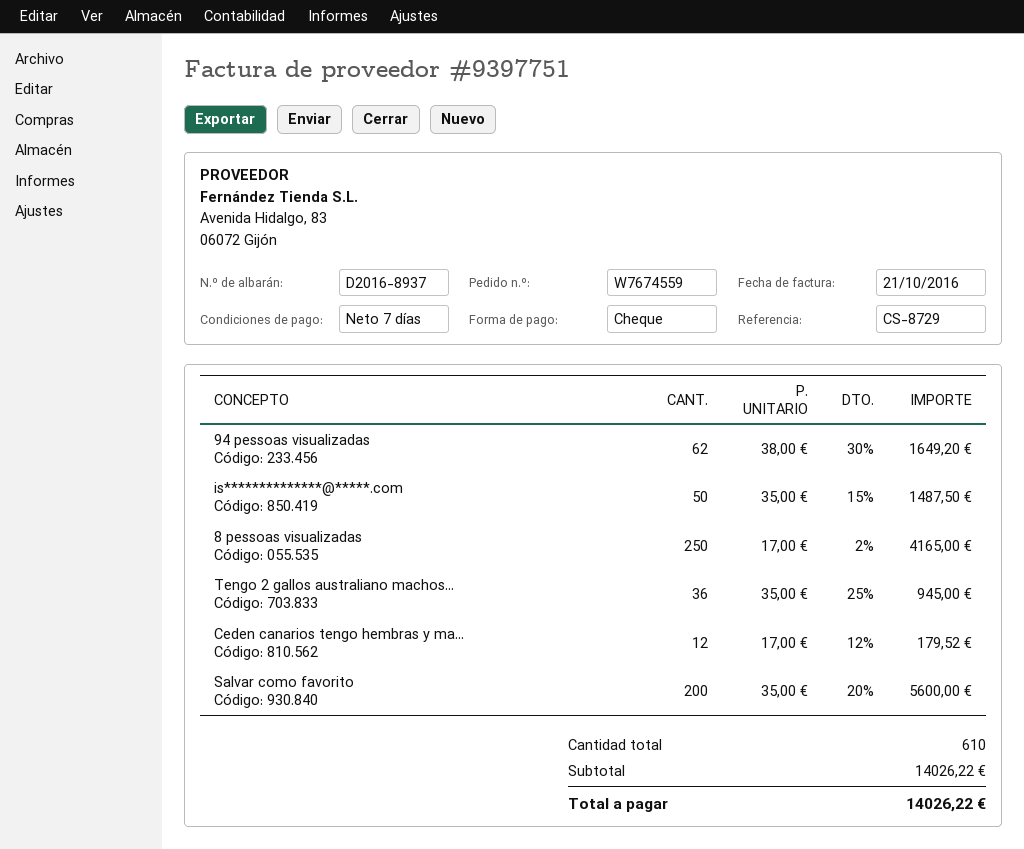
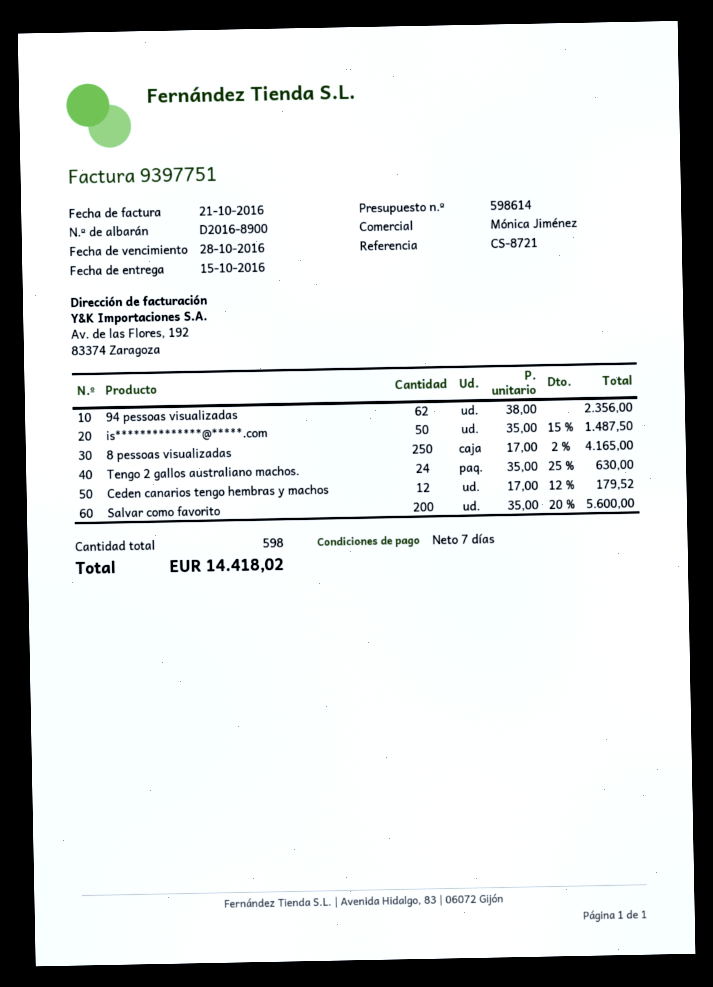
delivery note number: D2016-8937 -> D2016-8900
reference: CS-8729 -> CS-8721
94 pessoas visualizadas: 62 x 38.00 - 30% = 1649.20 -> 62 x 38.00 = 2356.00
Tengo 2 gallos australiano machos...: 36 x 35.00 - 25% = 945.00 -> 24 x 35.00 - 25% = 630.00
total quantity: 610 -> 598
total: 14026.22 -> 14418.02

